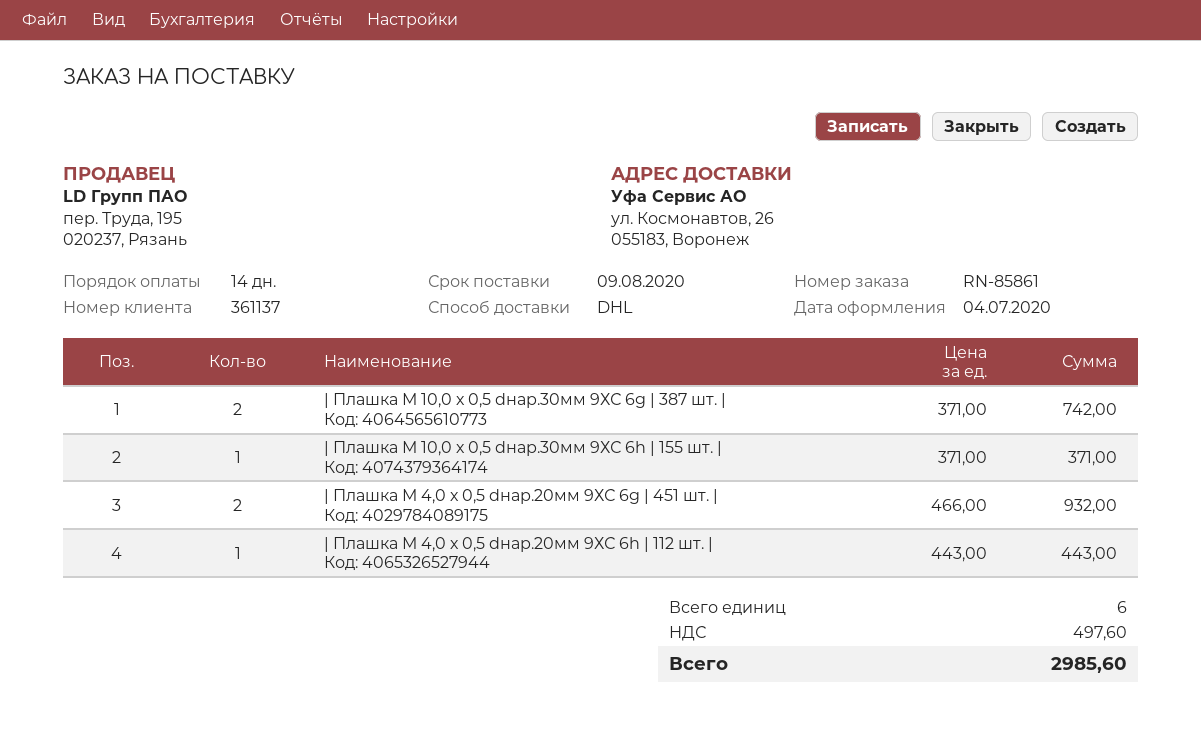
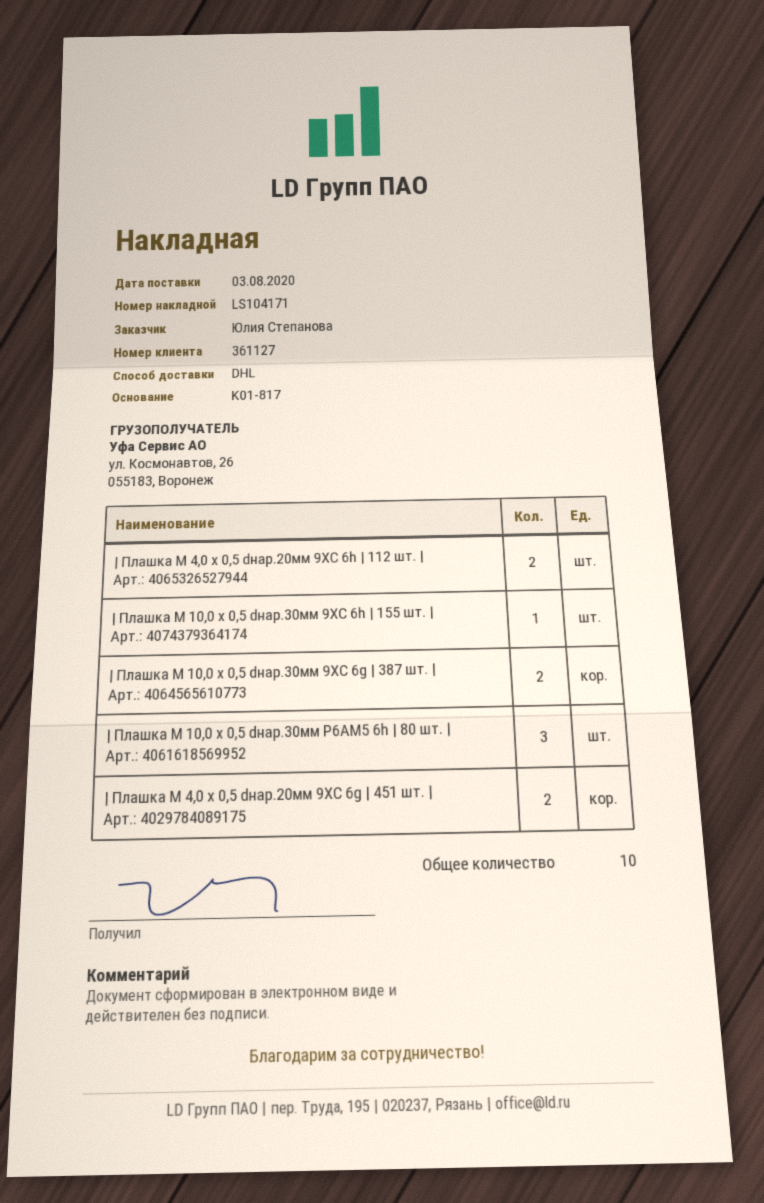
delivery date: 2020-08-09 -> 2020-08-03
customer number: 361137 -> 361127
| Плашка М 4,0 х 0,5 dнар.20мм 9ХС 6h | 112 шт. |: 1 -> 2
| Плашка М 10,0 х 0,5 dнар.30мм Р6АМ5 6h | 80 шт. |: none -> 3
total quantity: 6 -> 10

